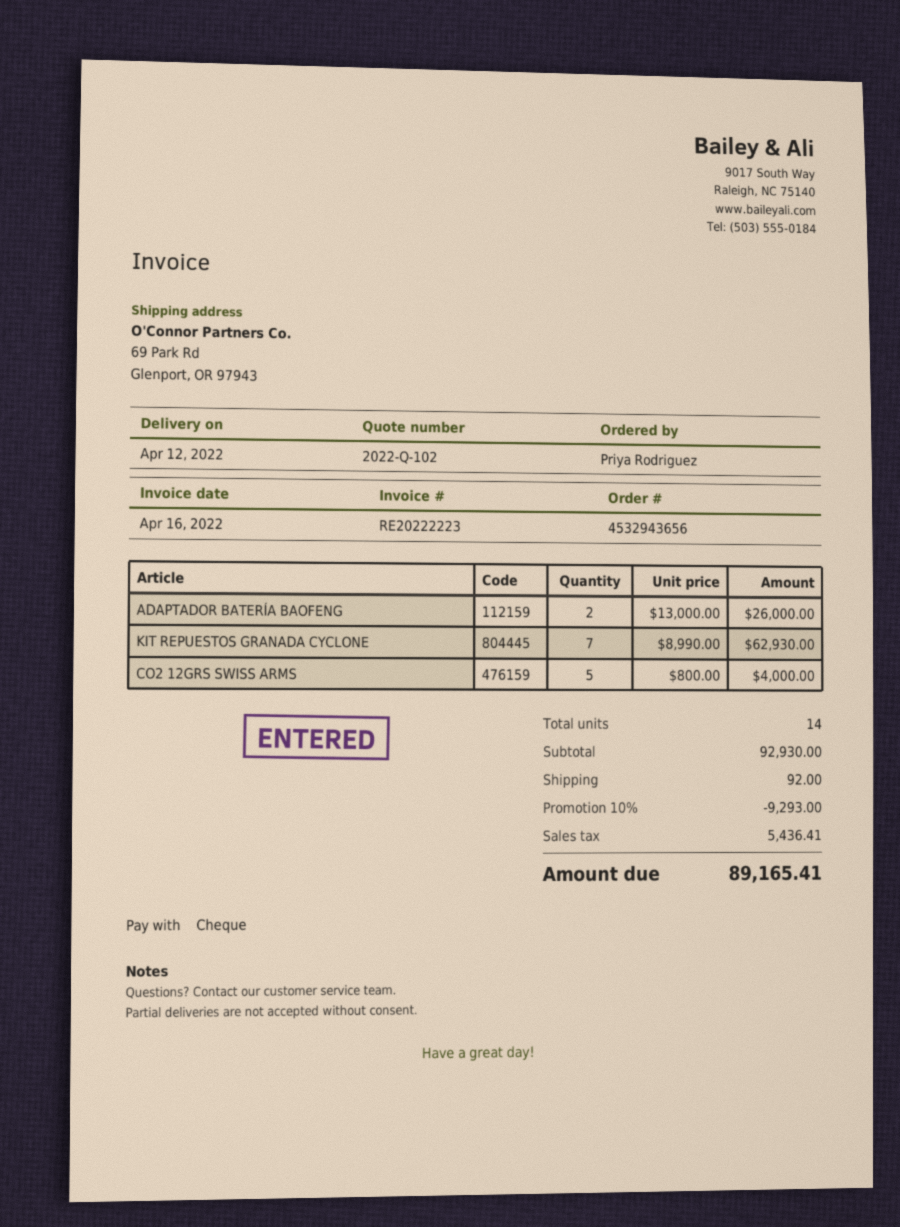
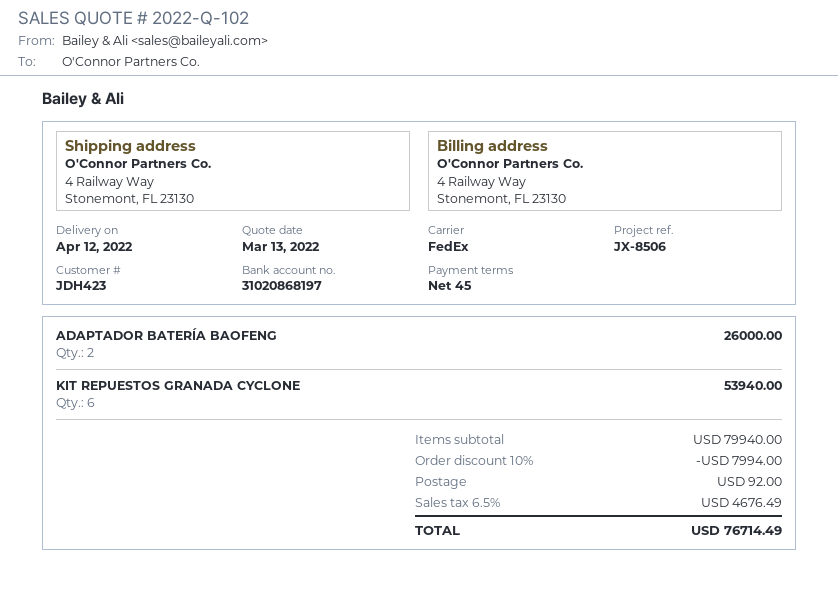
ship to: 69 Park Rd, Glenport, OR 97943 -> 4 Railway Way, Stonemont, FL 23130
KIT REPUESTOS GRANADA CYCLONE: 7 for 62930.00 -> 6 for 53940.00
CO2 12GRS SWISS ARMS: 5 for 4000.00 -> none
subtotal: 92930.00 -> 79940.00
discount: 10% = 9293.00 -> 10% = 7994.00
tax: 5436.41 -> 4676.49
total: 89165.41 -> 76714.49

